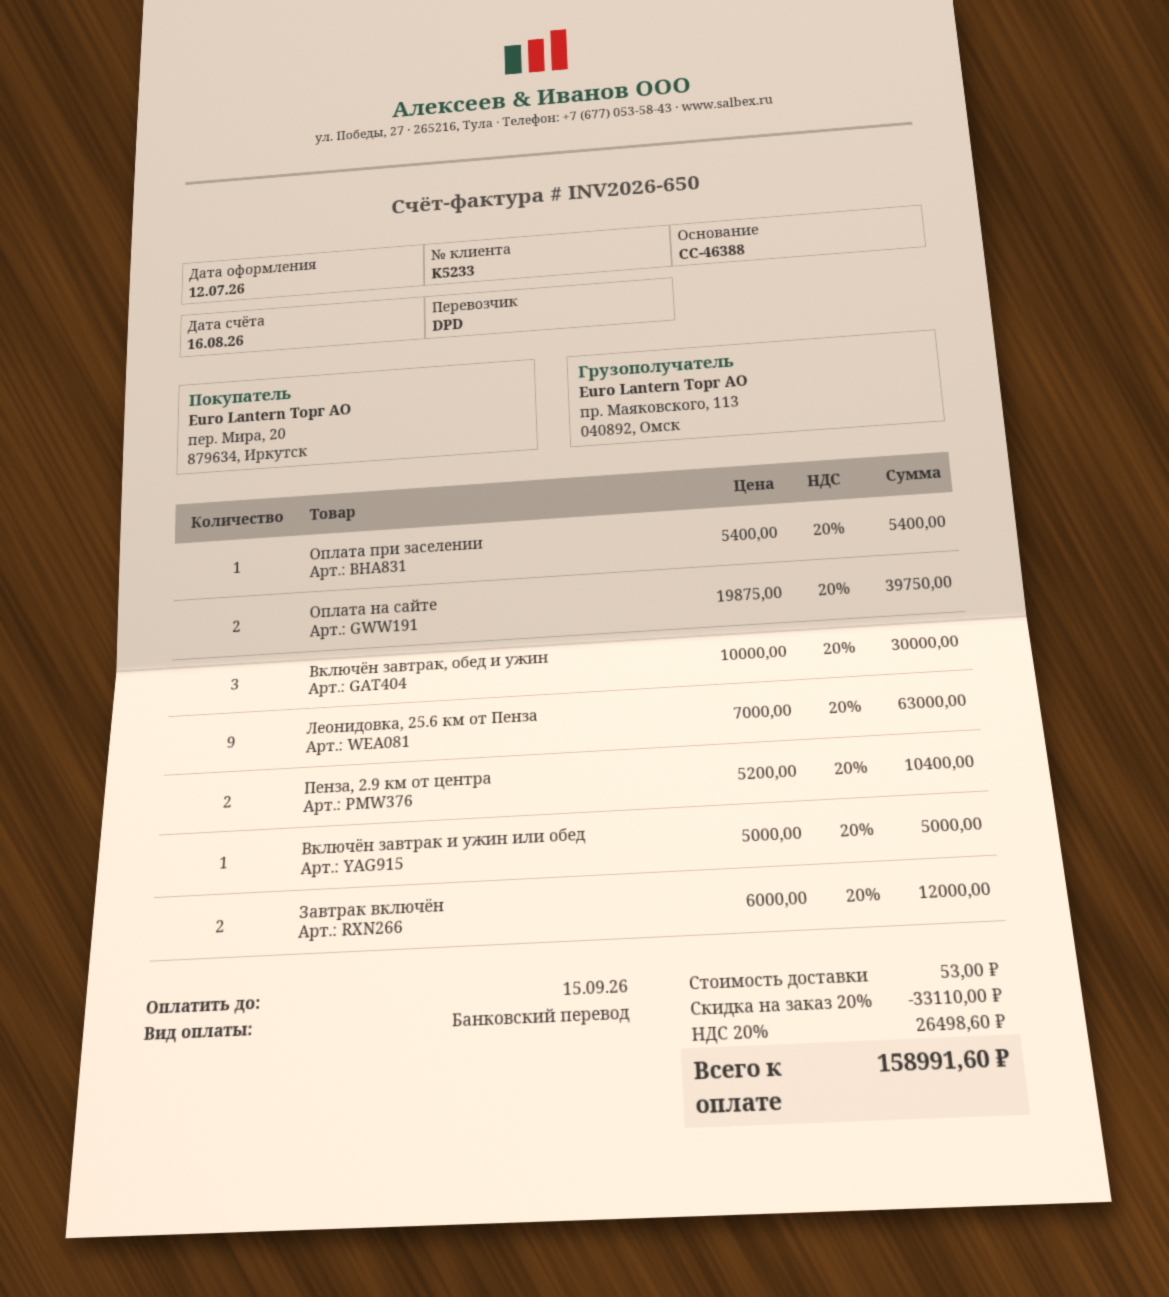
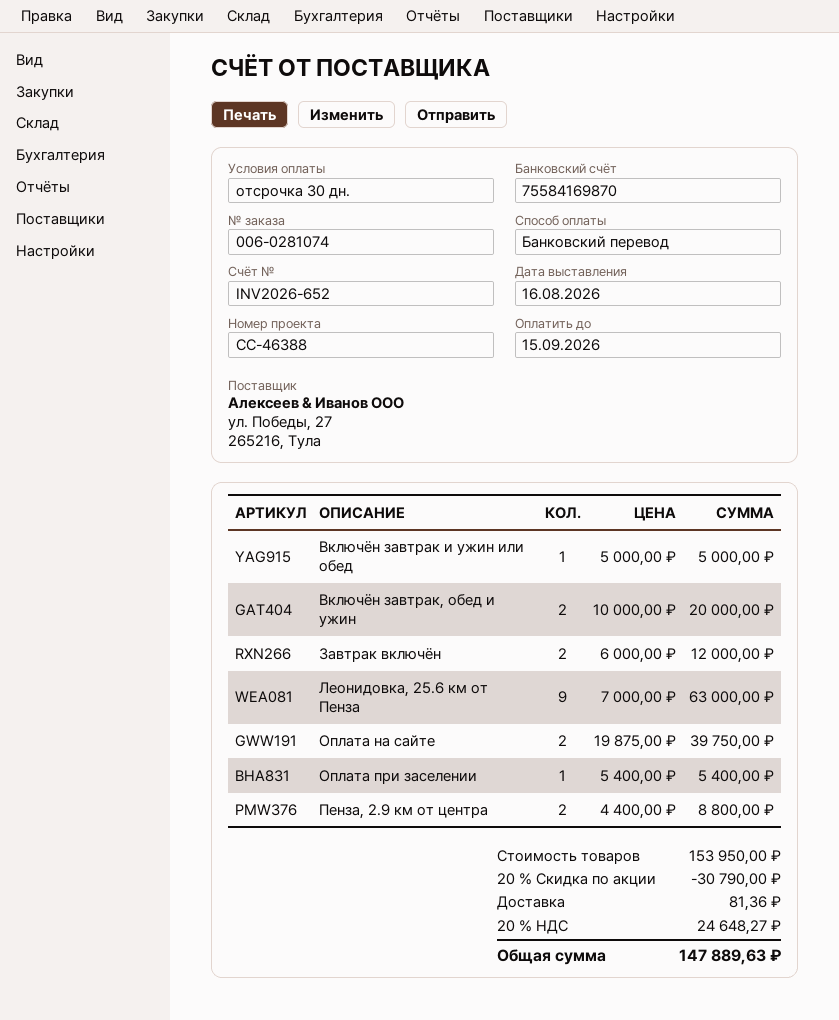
invoice number: INV2026-650 -> INV2026-652
Включён завтрак, обед и ужин: 3 x 10000.00 = 30000.00 -> 2 x 10000.00 = 20000.00
Пенза, 2.9 км от центра: 2 x 5200.00 = 10400.00 -> 2 x 4400.00 = 8800.00
discount: 20% = 33110.00 -> 20% = 30790.00
shipping: 53.00 -> 81.36
tax: 20% = 26498.60 -> 20% = 24648.27
total: 158991.60 -> 147889.63

